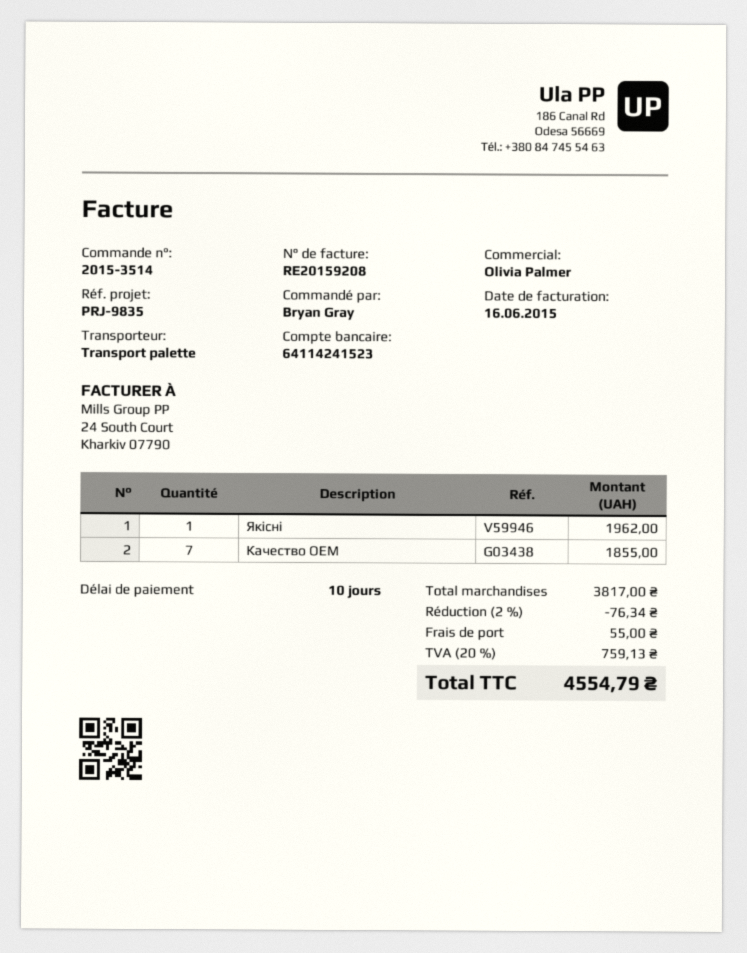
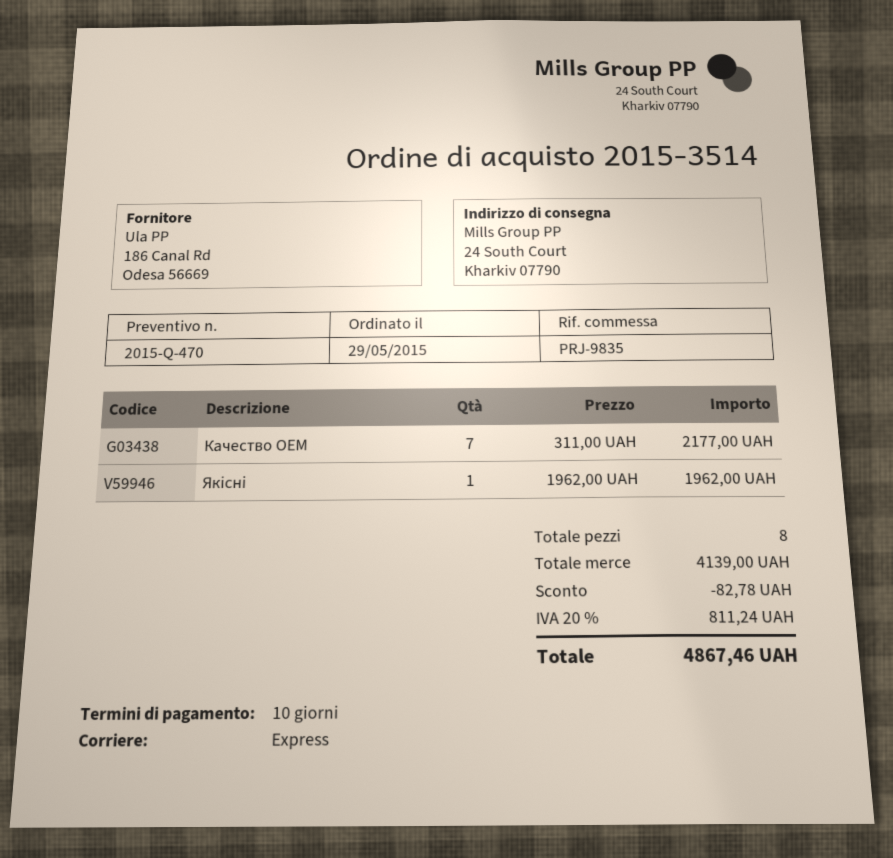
shipping method: pallet freight -> express
Качество OEM: 7 for 1855.00 -> 7 for 2177.00
subtotal: 3817.00 -> 4139.00
discount: 76.34 -> 82.78
shipping: 55.00 -> none
tax: 20% = 759.13 -> 20% = 811.24
total: 4554.79 -> 4867.46

